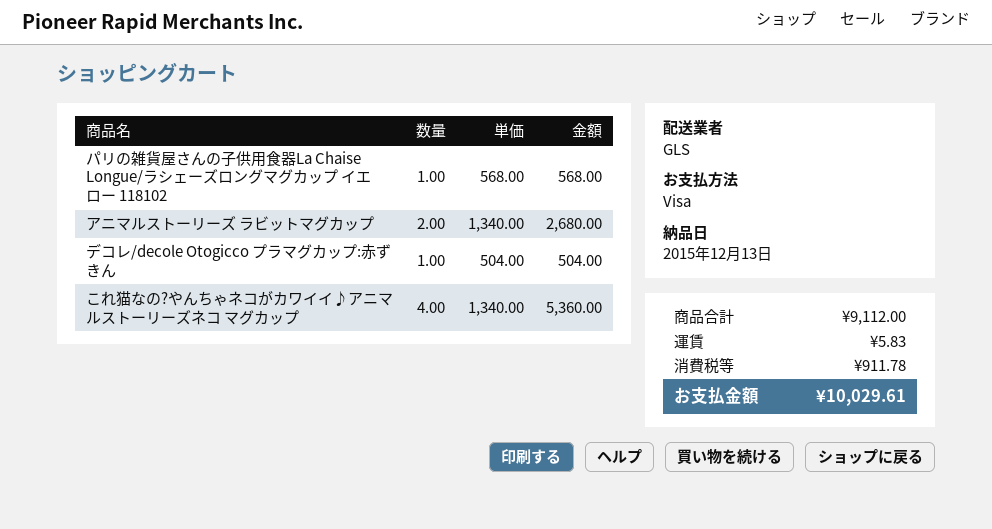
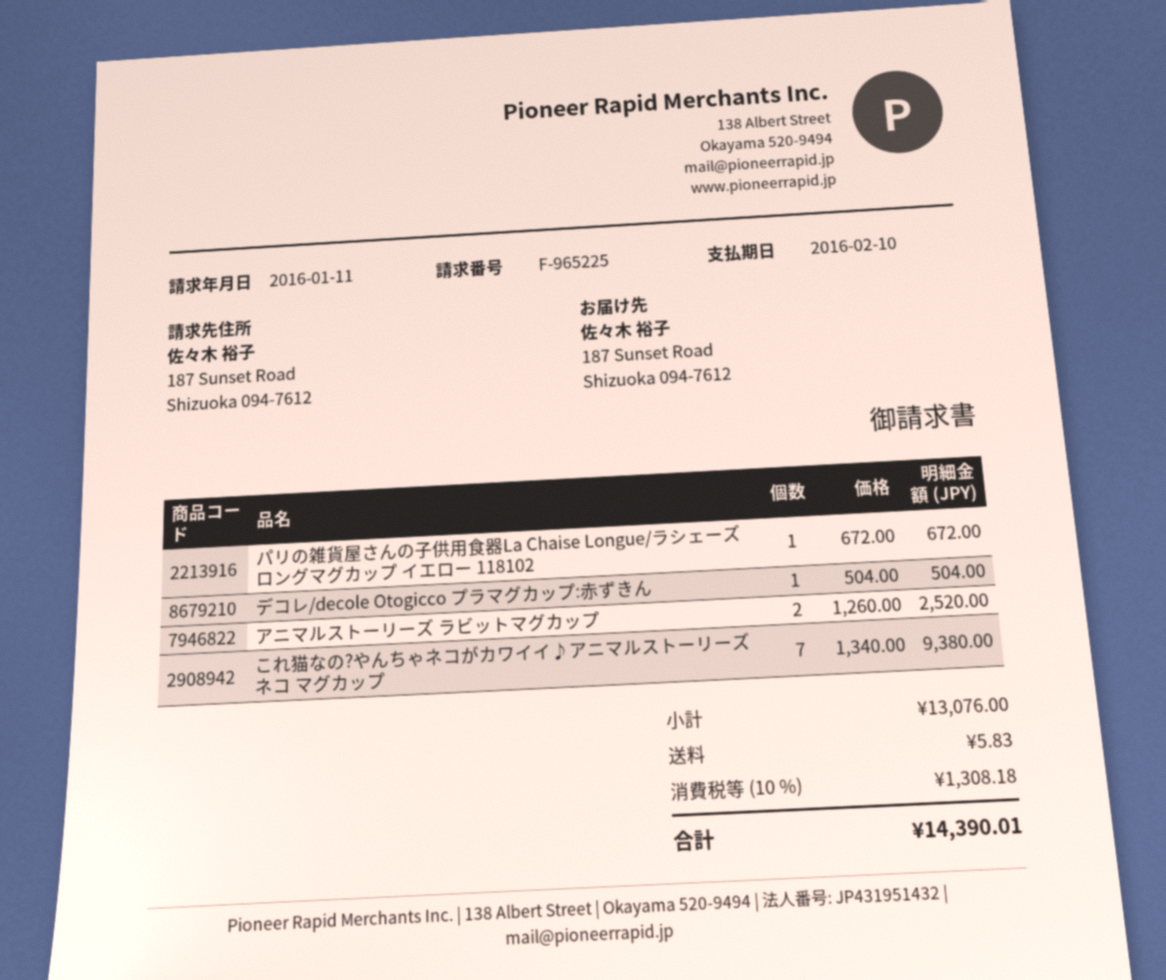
パリの雑貨屋さんの子供用食器La Chaise Longue/ラシェーズロングマグカップ イエロー 118102: 1 x 568.00 = 568.00 -> 1 x 672.00 = 672.00
アニマルストーリーズ ラビットマグカップ: 2 x 1340.00 = 2680.00 -> 2 x 1260.00 = 2520.00
これ猫なの?やんちゃネコがカワイイ♪アニマルストーリーズネコ マグカップ: 4 x 1340.00 = 5360.00 -> 7 x 1340.00 = 9380.00
subtotal: 9112.00 -> 13076.00
tax: 911.78 -> 1308.18
total: 10029.61 -> 14390.01

